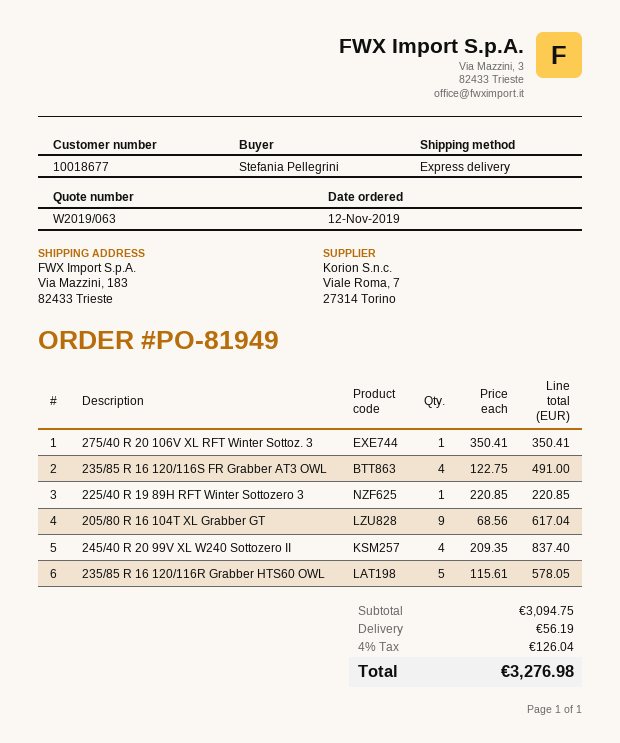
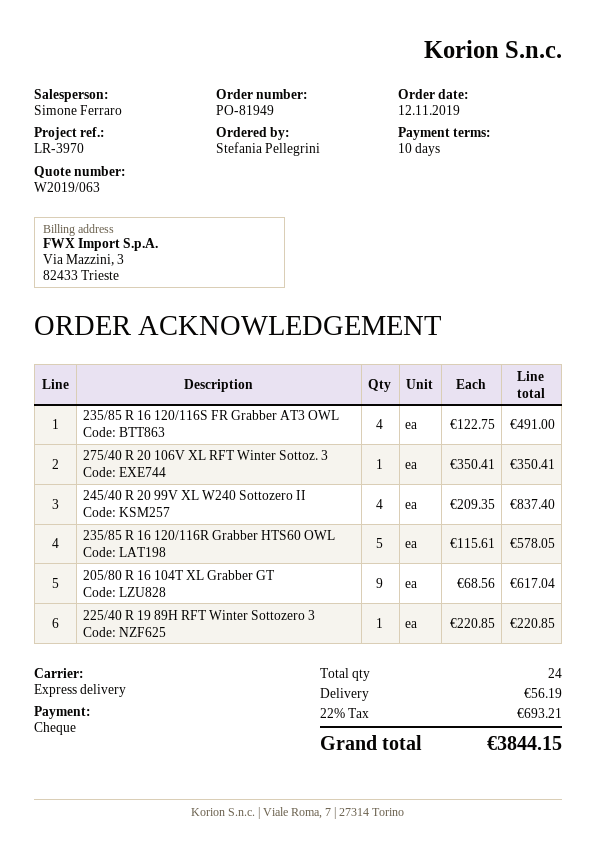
tax: 4% = 126.04 -> 22% = 693.21
total: 3276.98 -> 3844.15

